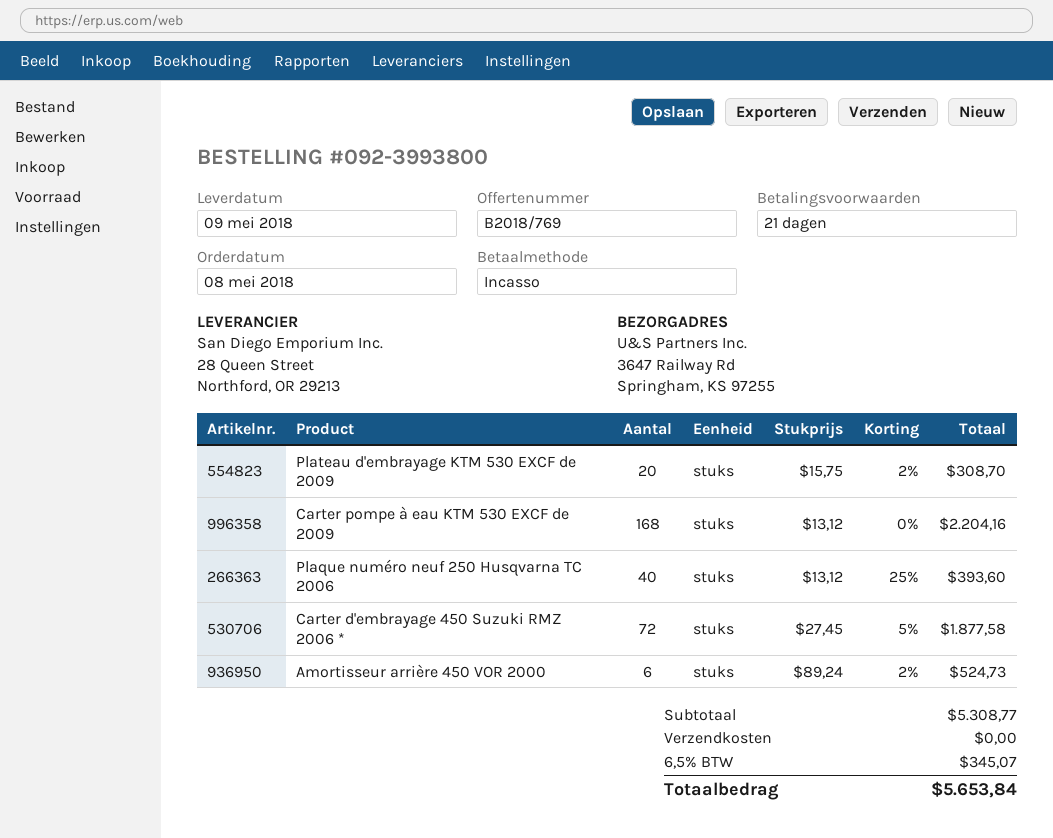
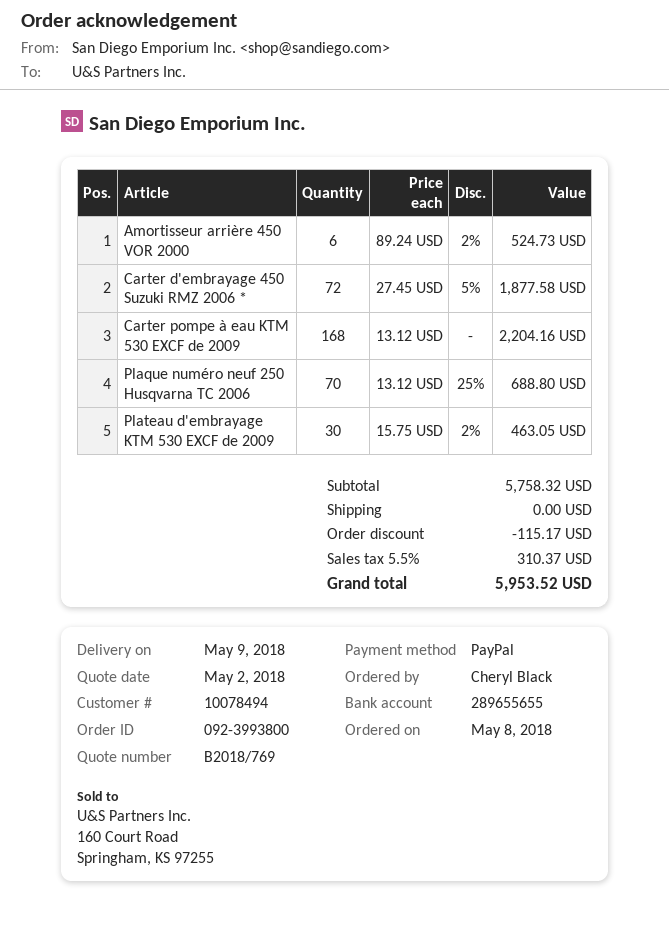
payment method: direct debit -> PayPal
Plateau d'embrayage KTM 530 EXCF de 2009: 20 x 15.75 - 2% = 308.70 -> 30 x 15.75 - 2% = 463.05
Plaque numéro neuf 250 Husqvarna TC 2006: 40 x 13.12 - 25% = 393.60 -> 70 x 13.12 - 25% = 688.80
subtotal: 5308.77 -> 5758.32
discount: none -> 115.17
tax: 6.5% = 345.07 -> 5.5% = 310.37
total: 5653.84 -> 5953.52

